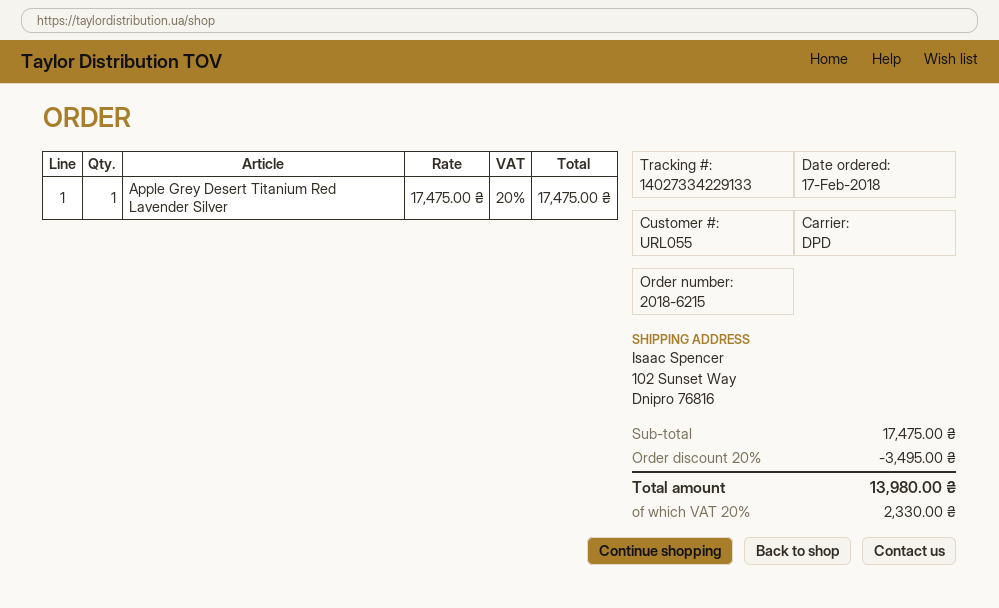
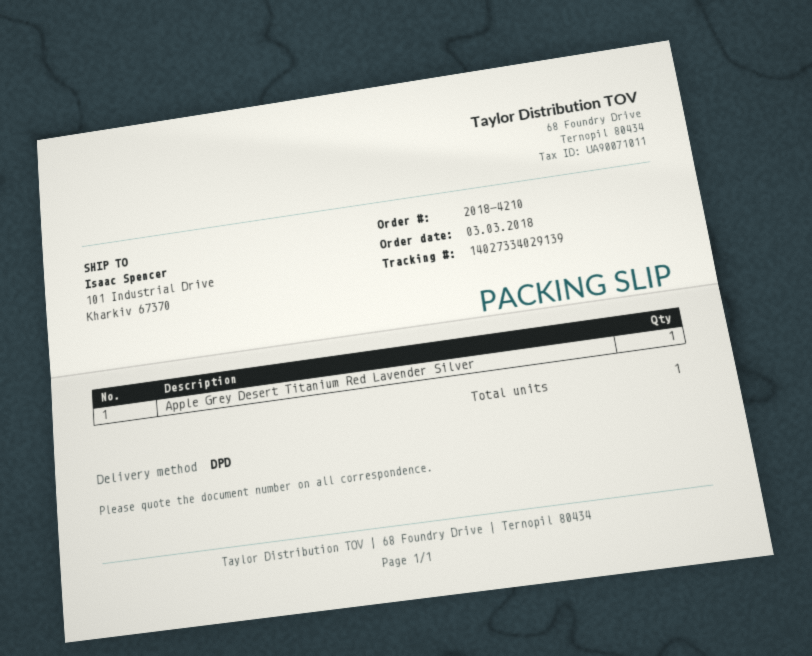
order number: 2018-6215 -> 2018-4210
order date: 2018-02-17 -> 2018-03-03
tracking number: 14027334229133 -> 14027334029139
ship to: 102 Sunset Way, Dnipro 76816 -> 101 Industrial Drive, Kharkiv 67370

